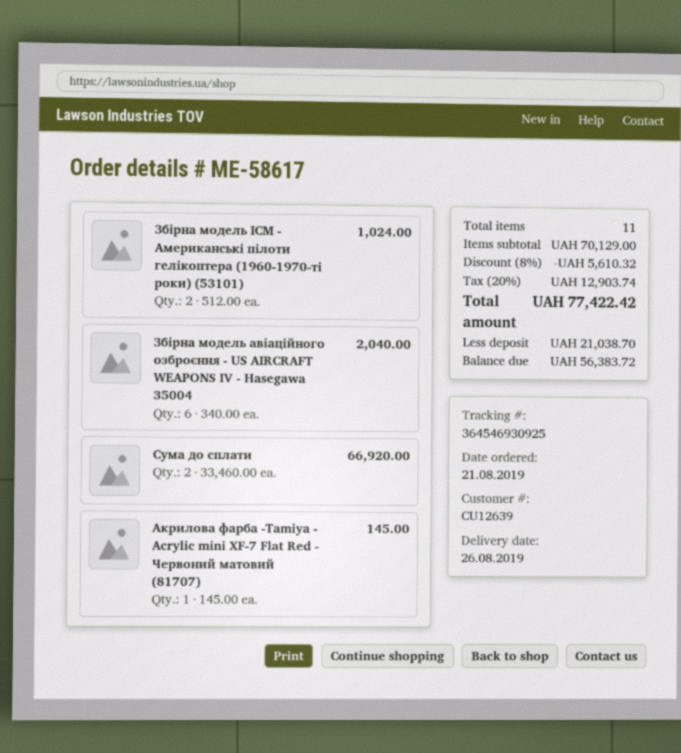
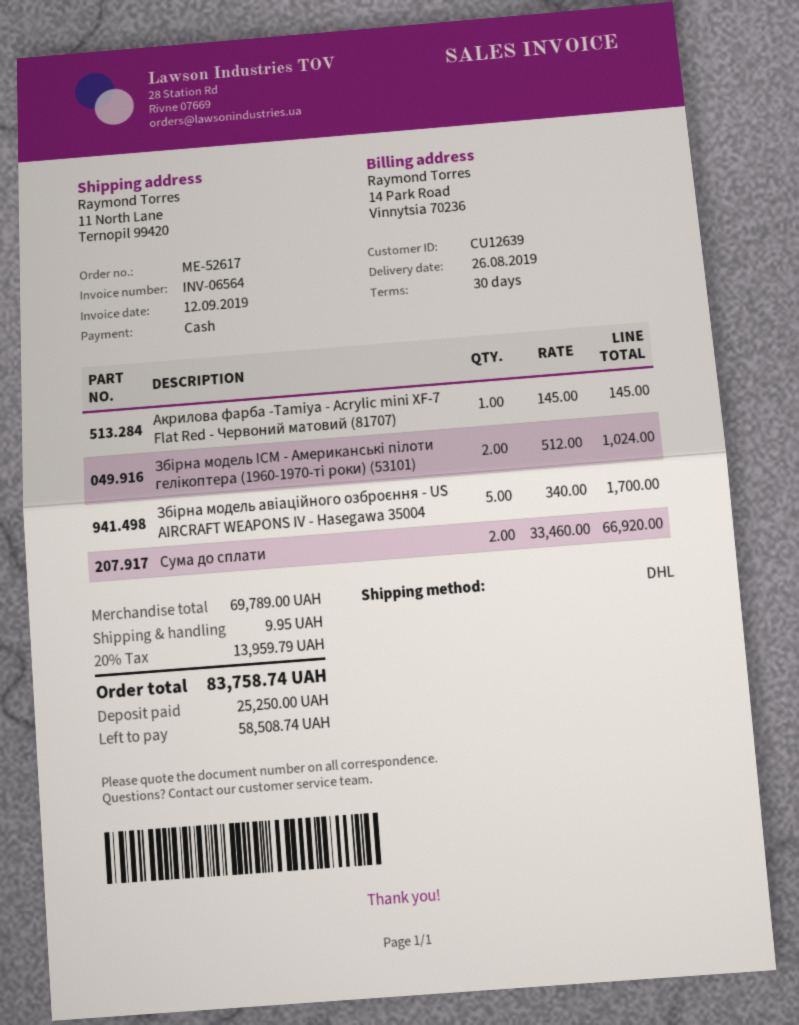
order number: ME-58617 -> ME-52617
Збірна модель авіаційного озброєння - US AIRCRAFT WEAPONS IV - Hasegawa 35004: 6 x 340.00 = 2040.00 -> 5 x 340.00 = 1700.00
subtotal: 70129.00 -> 69789.00
discount: 8% = 5610.32 -> none
shipping: none -> 9.95
tax: 20% = 12903.74 -> 20% = 13959.79
total: 77422.42 -> 83758.74
deposit: 21038.70 -> 25250.00
balance: 56383.72 -> 58508.74

